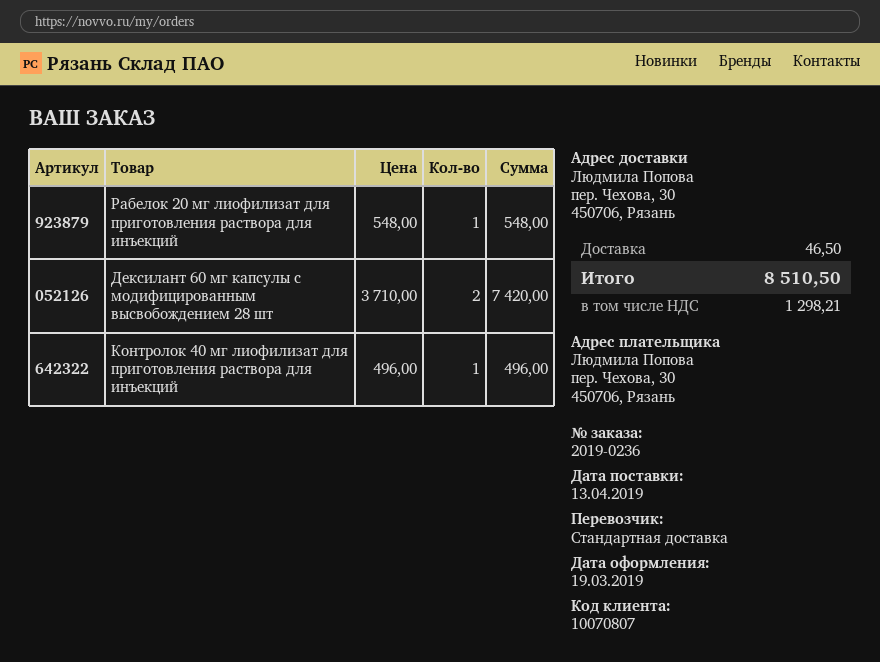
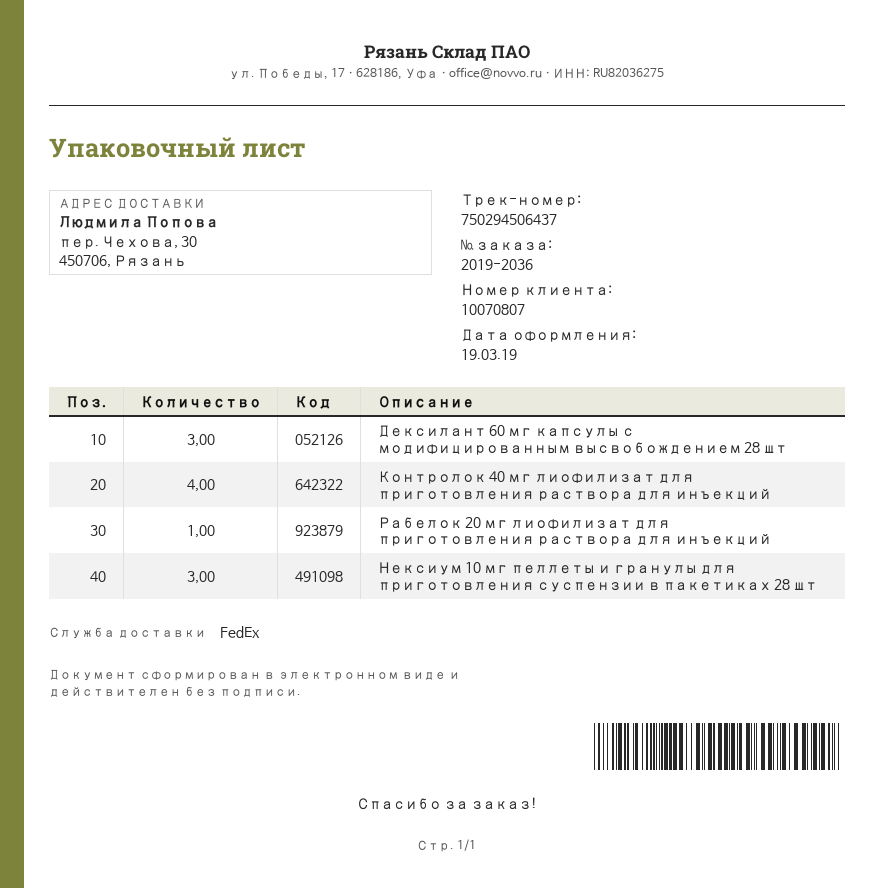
order number: 2019-0236 -> 2019-2036
shipping method: standard -> FedEx
Дексилант 60 мг капсулы с модифицированным высвобождением 28 шт: 2 -> 3
Контролок 40 мг лиофилизат для приготовления раствора для инъекций: 1 -> 4
Нексиум 10 мг пеллеты и гранулы для приготовления суспензии в пакетиках 28 шт: none -> 3

